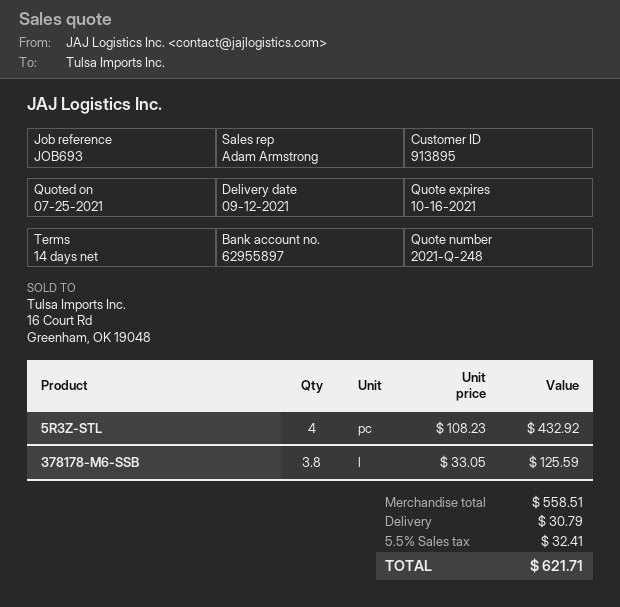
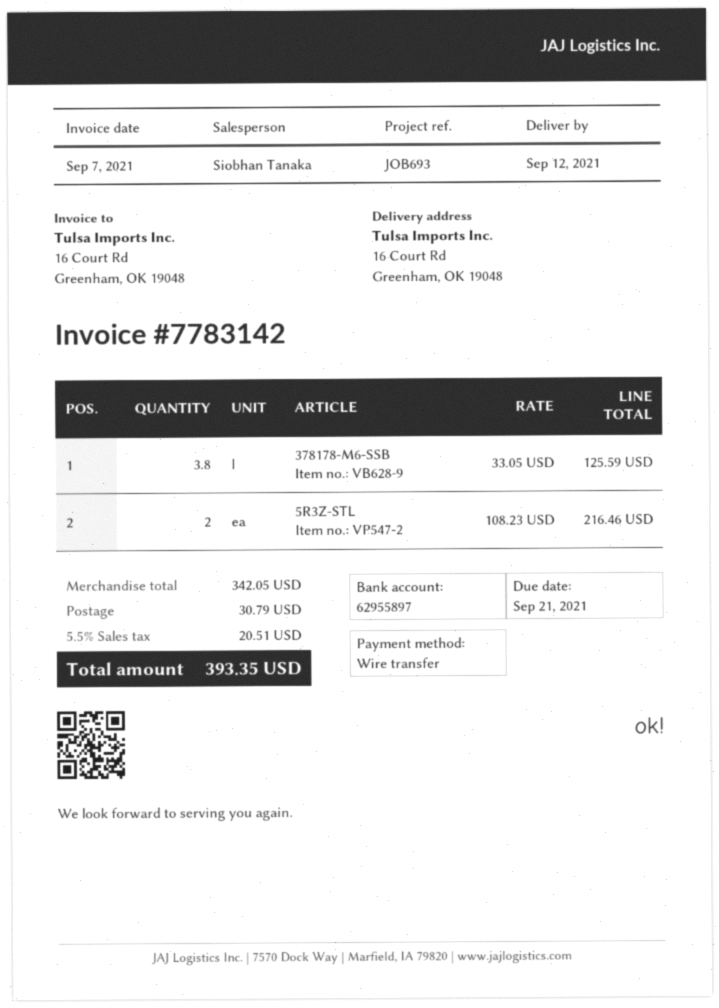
sales rep: Adam Armstrong -> Siobhan Tanaka
5R3Z-STL: 4 x 108.23 = 432.92 -> 2 x 108.23 = 216.46
subtotal: 558.51 -> 342.05
tax: 5.5% = 32.41 -> 5.5% = 20.51
total: 621.71 -> 393.35

